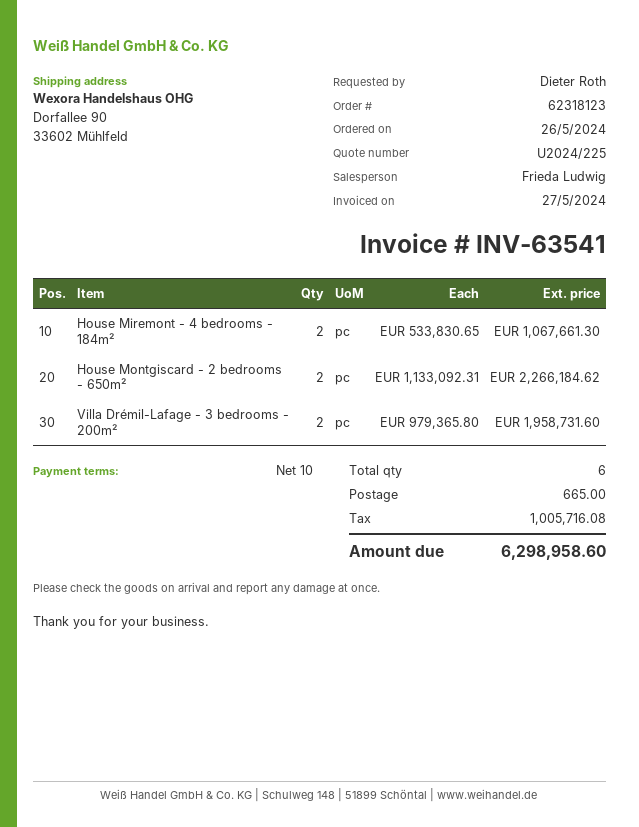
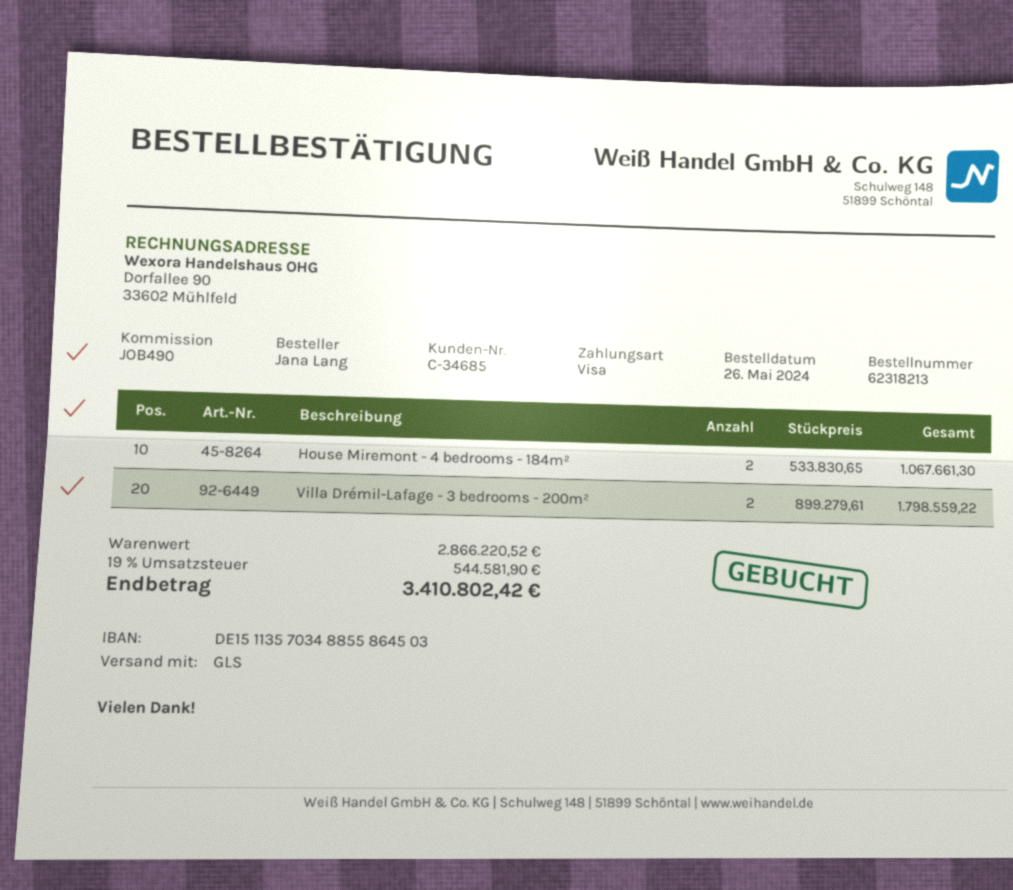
order number: 62318123 -> 62318213
ordered by: Dieter Roth -> Jana Lang
House Montgiscard - 2 bedrooms - 650m²: 2 x 1133092.31 = 2266184.62 -> none
Villa Drémil-Lafage - 3 bedrooms - 200m²: 2 x 979365.80 = 1958731.60 -> 2 x 899279.61 = 1798559.22
shipping: 665.00 -> none
tax: 1005716.08 -> 544581.90
total: 6298958.60 -> 3410802.42

